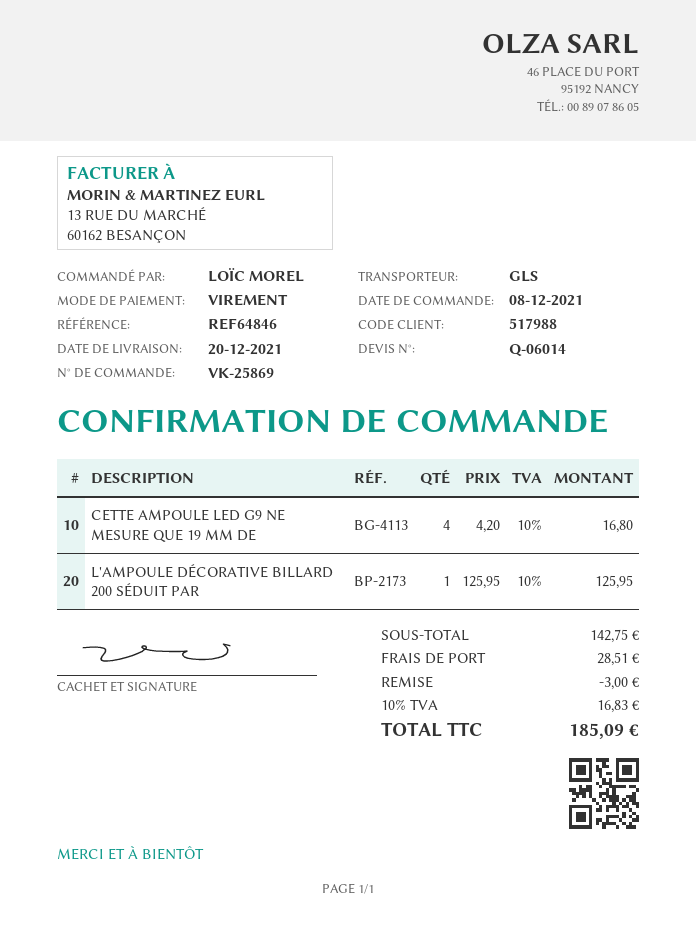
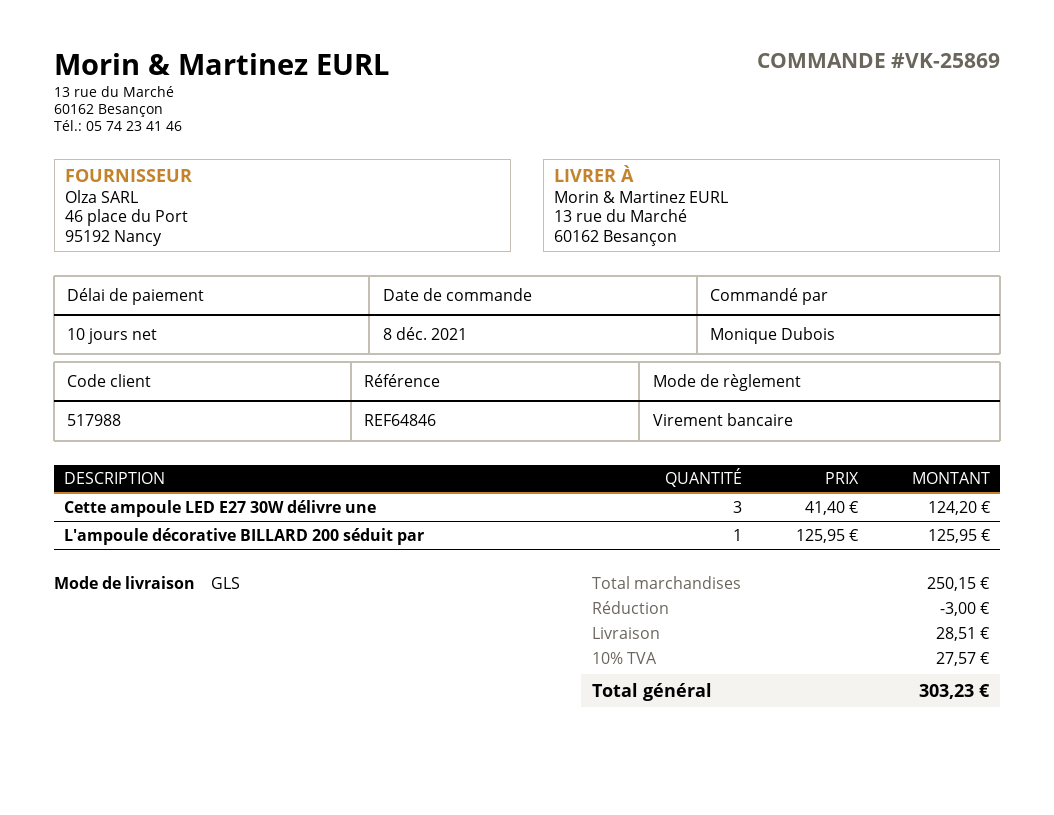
ordered by: LOÏC MOREL -> Monique Dubois
CETTE AMPOULE LED G9 NE MESURE QUE 19 MM DE: 4 x 4.20 = 16.80 -> none
Cette ampoule LED E27 30W délivre une: none -> 3 x 41.40 = 124.20
subtotal: 142.75 -> 250.15
tax: 10% = 16.83 -> 10% = 27.57
total: 185.09 -> 303.23

